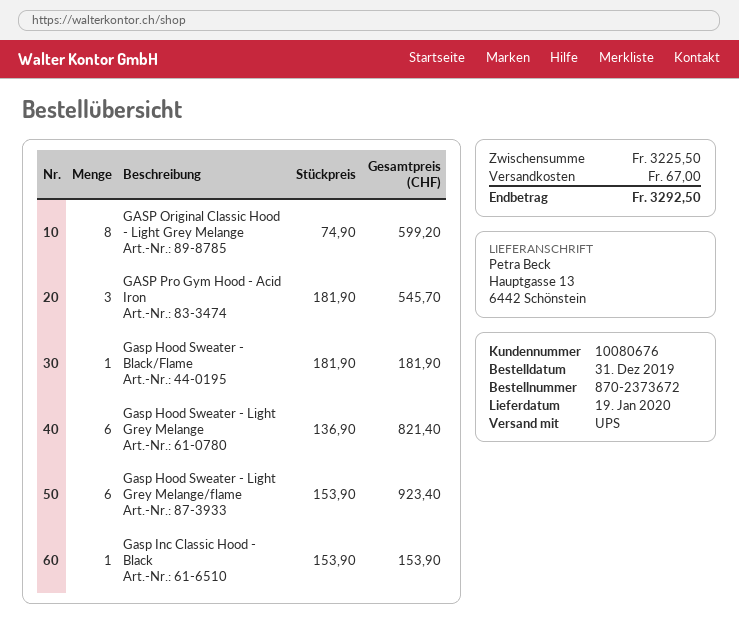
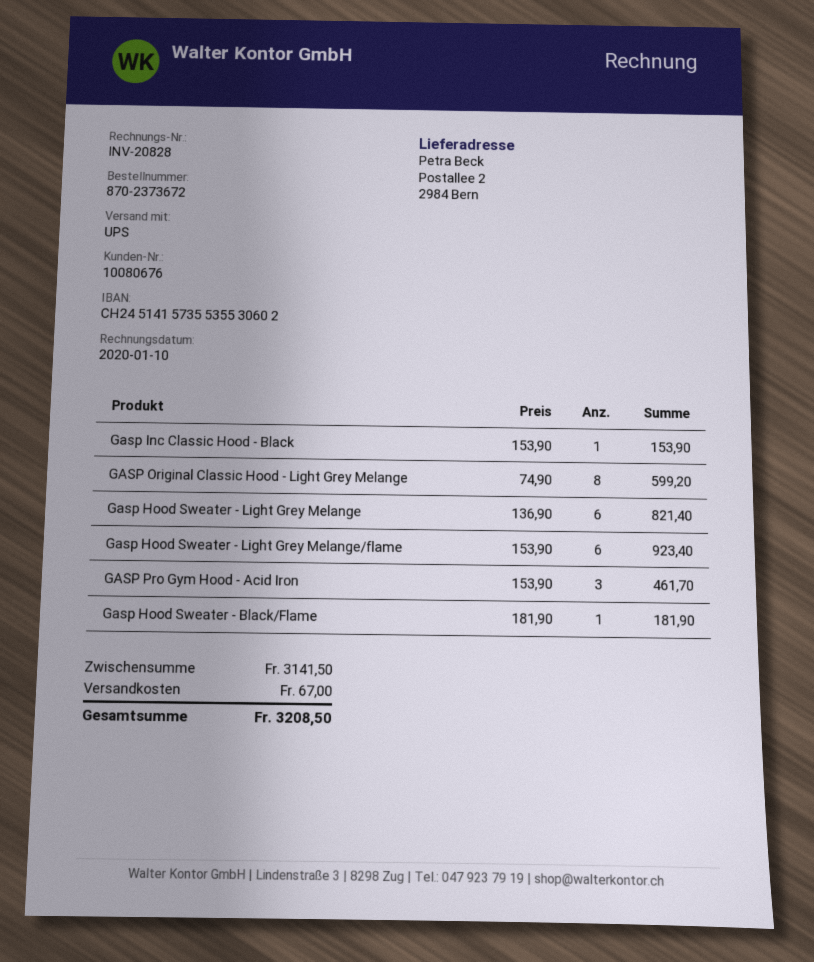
ship to: Hauptgasse 13, 6442 Schönstein -> Postallee 2, 2984 Bern
GASP Pro Gym Hood - Acid Iron: 3 x 181.90 = 545.70 -> 3 x 153.90 = 461.70
subtotal: 3225.50 -> 3141.50
total: 3292.50 -> 3208.50

